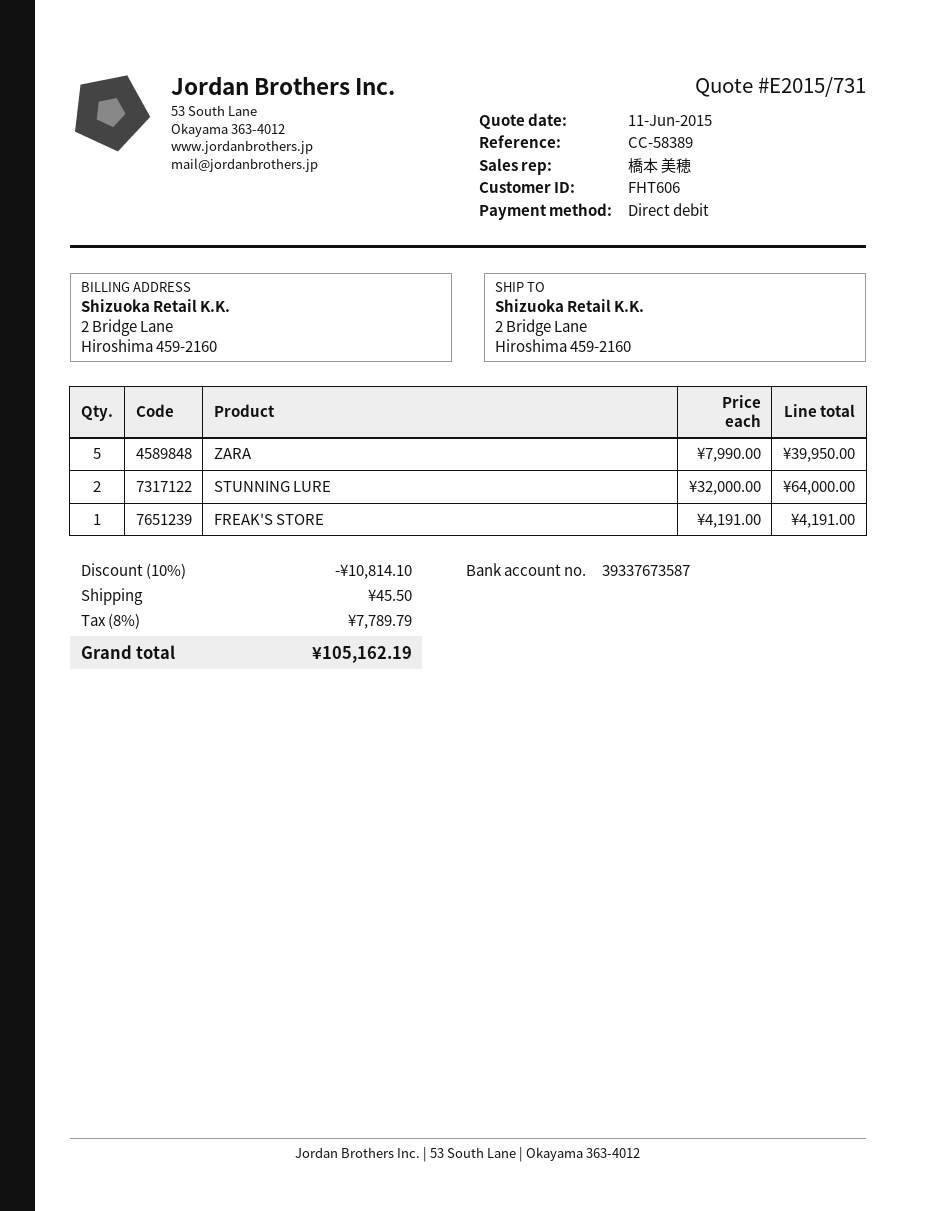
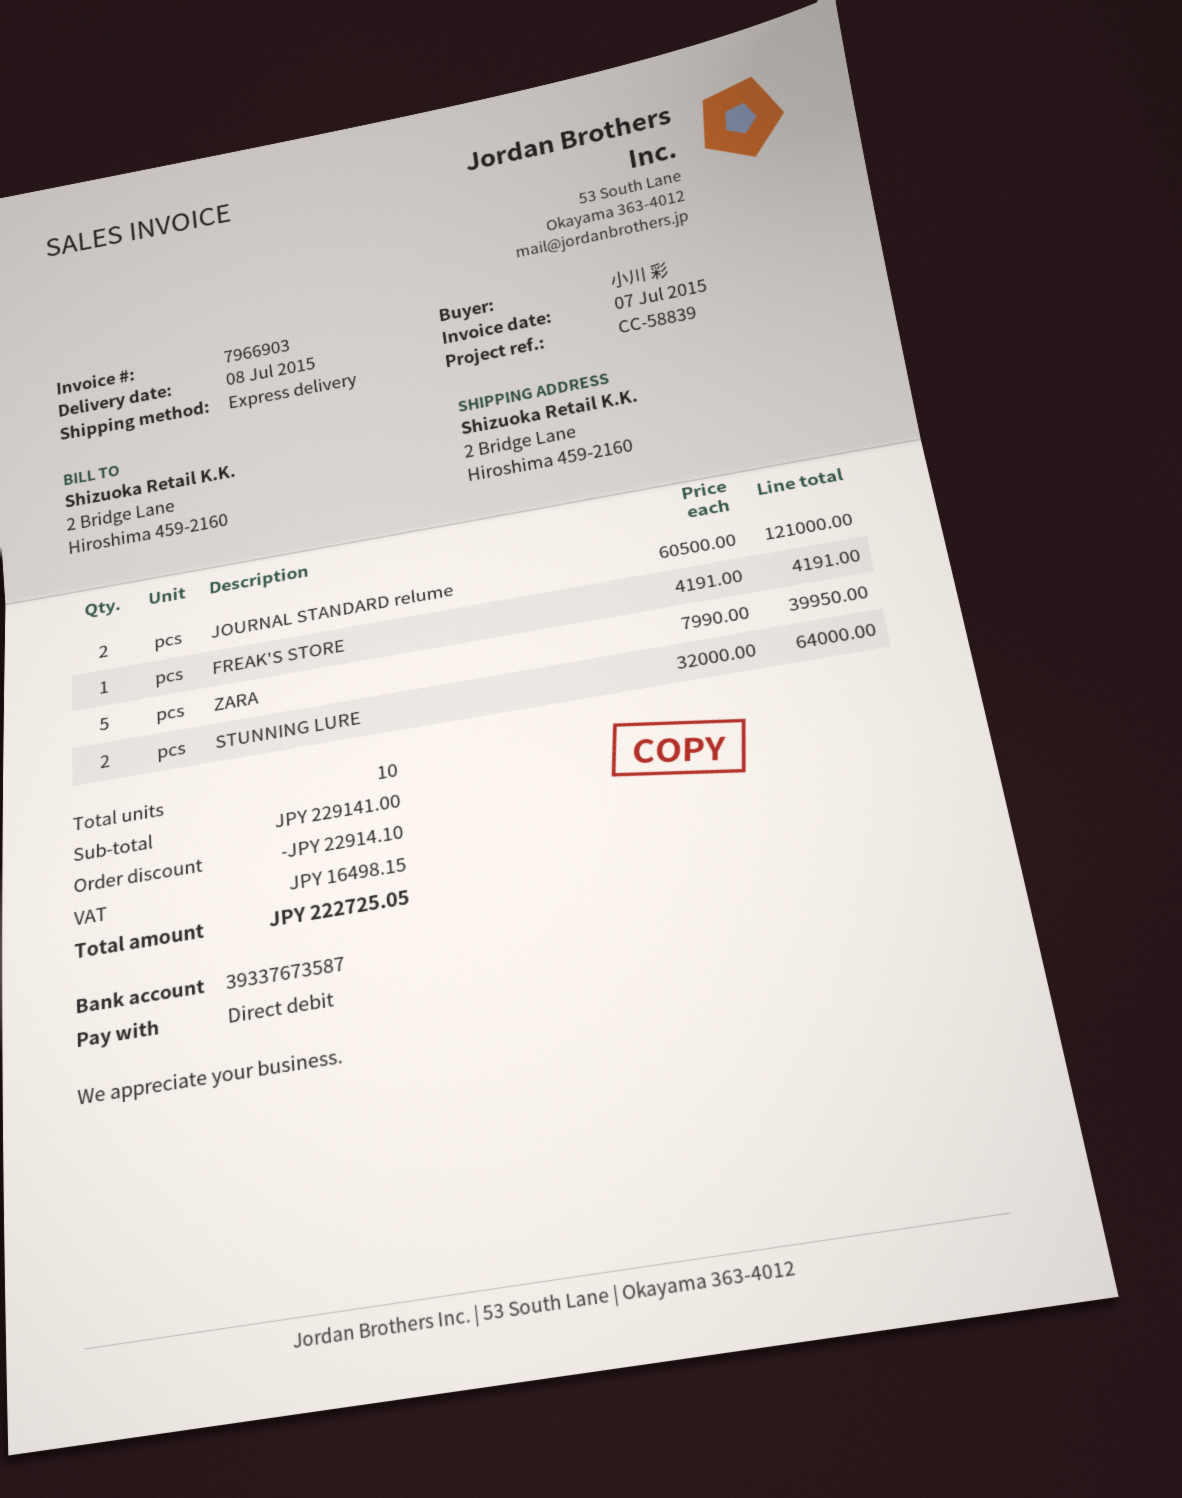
reference: CC-58389 -> CC-58839
JOURNAL STANDARD relume: none -> 2 x 60500.00 = 121000.00
discount: 10814.10 -> 22914.10
shipping: 45.50 -> none
tax: 7789.79 -> 16498.15
total: 105162.19 -> 222725.05

